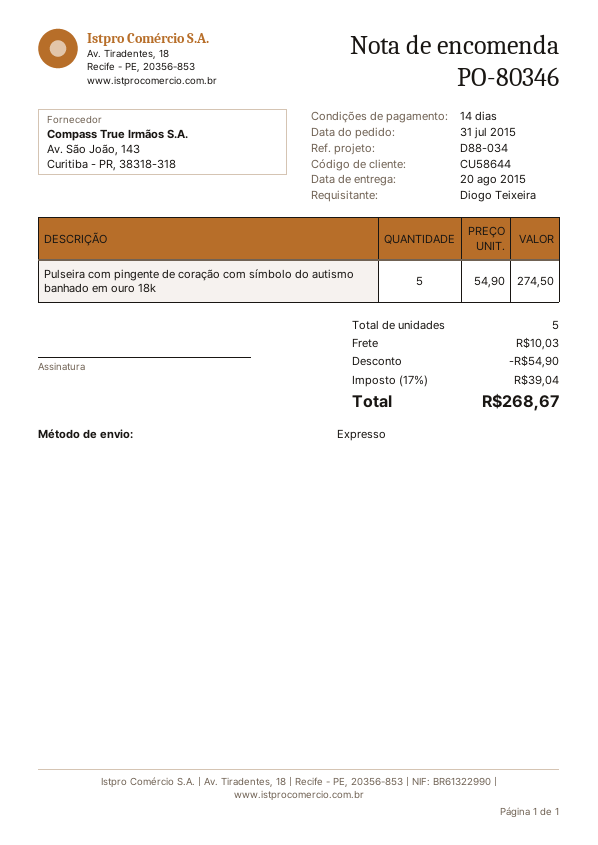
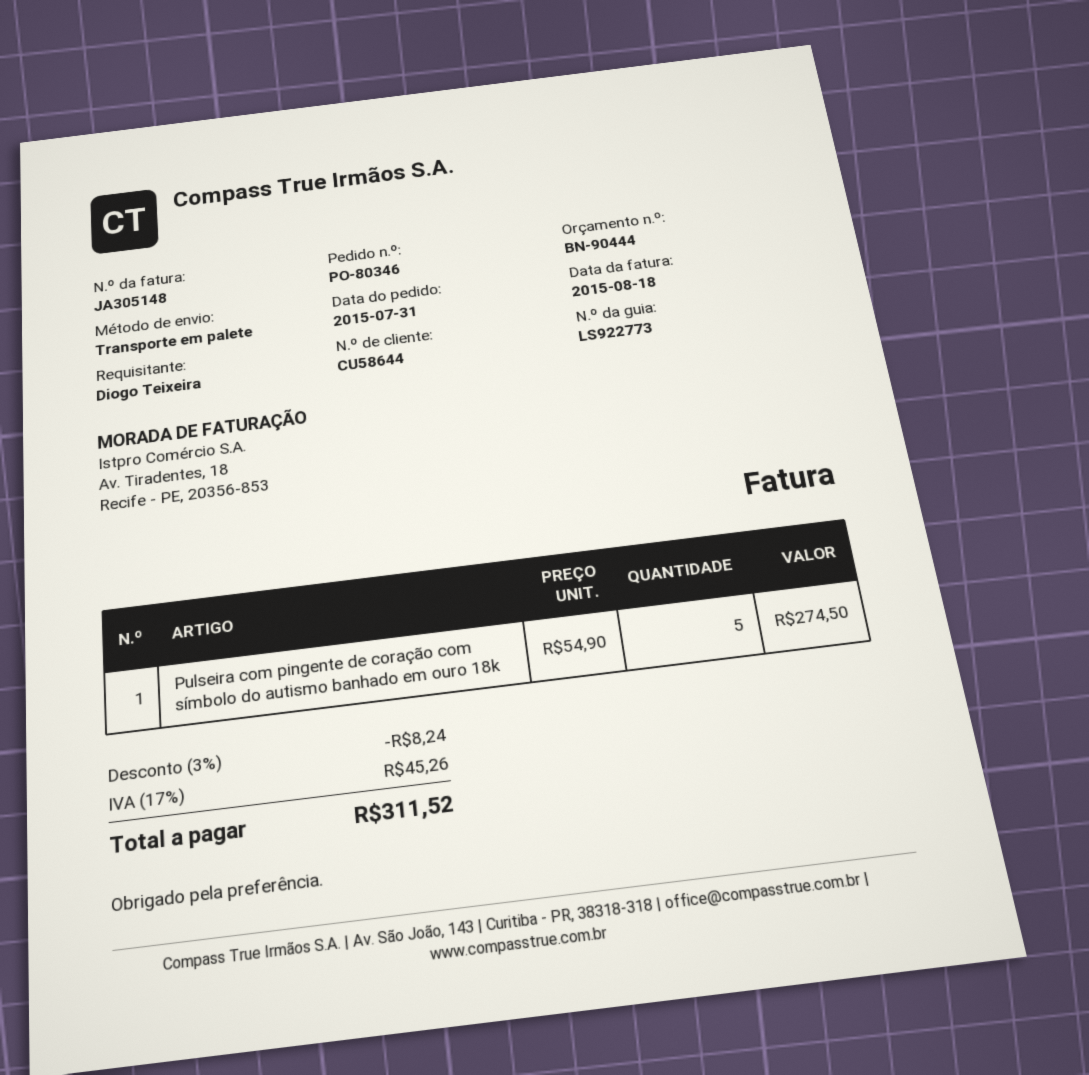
shipping method: express -> pallet freight
discount: 54.90 -> 8.24
shipping: 10.03 -> none
tax: 17% = 39.04 -> 17% = 45.26
total: 268.67 -> 311.52

